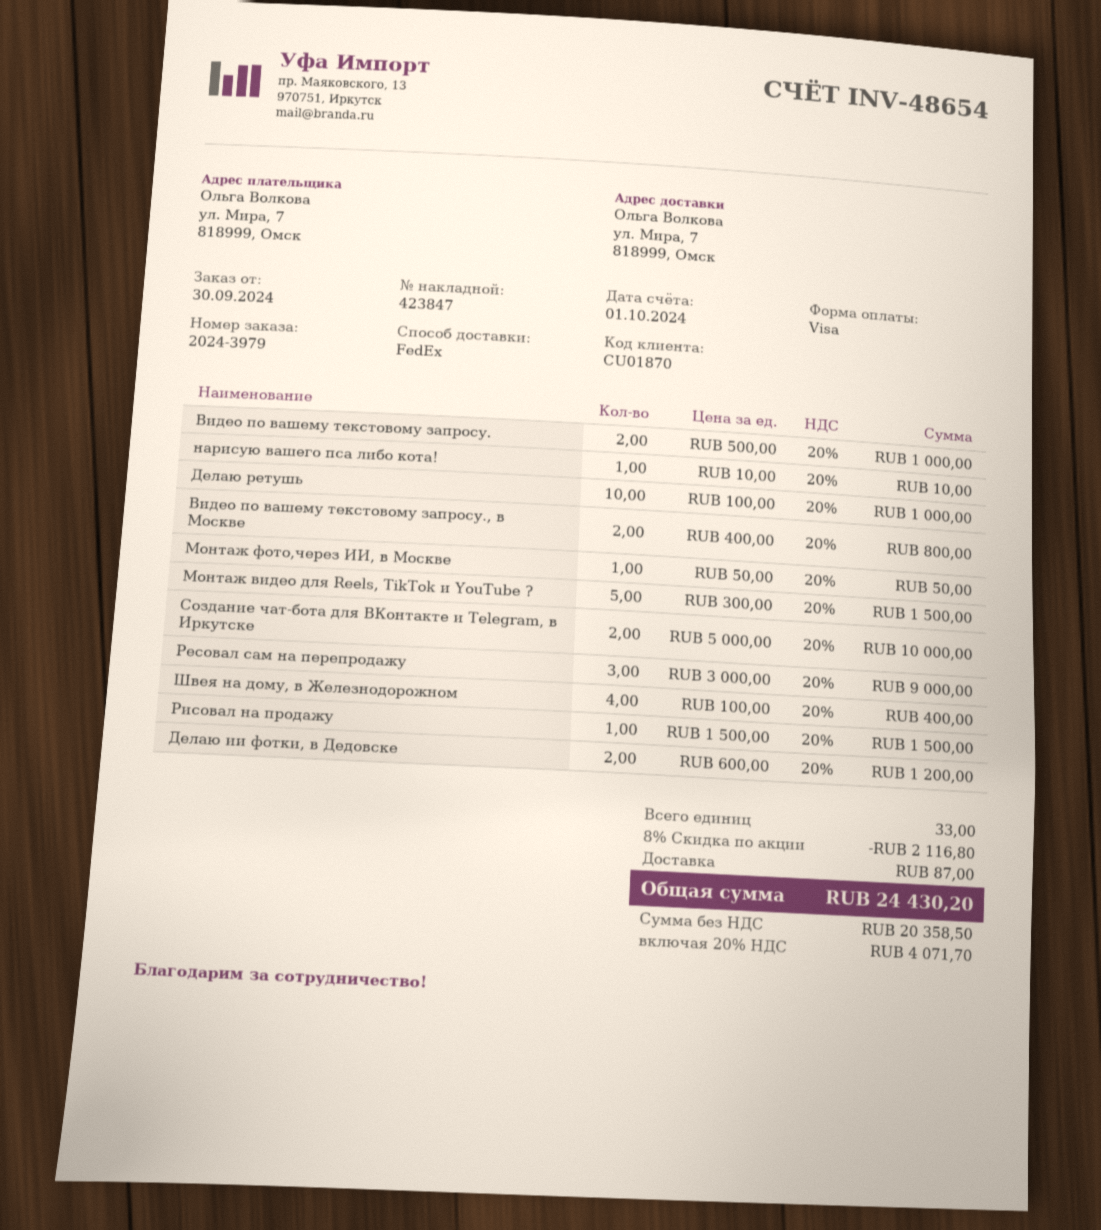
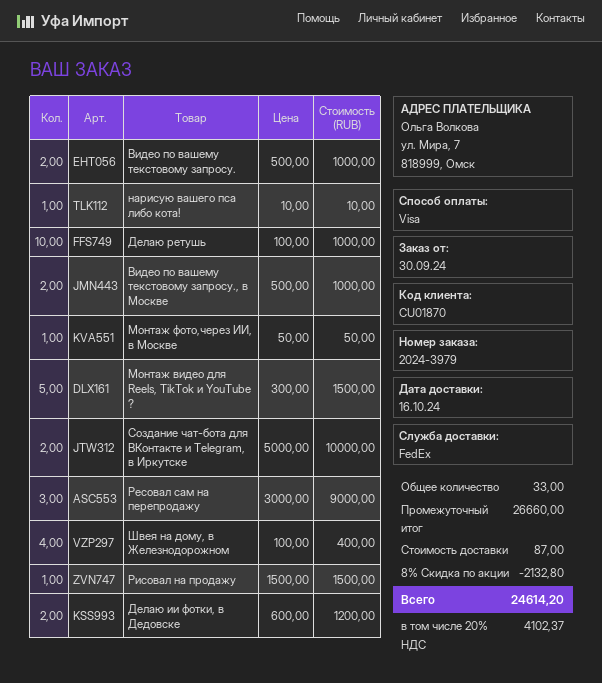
Видео по вашему текстовому запросу., в Москве: 2 x 400.00 = 800.00 -> 2 x 500.00 = 1000.00
discount: 8% = 2116.80 -> 8% = 2132.80
tax: 20% = 4071.70 -> 20% = 4102.37
total: 24430.20 -> 24614.20

